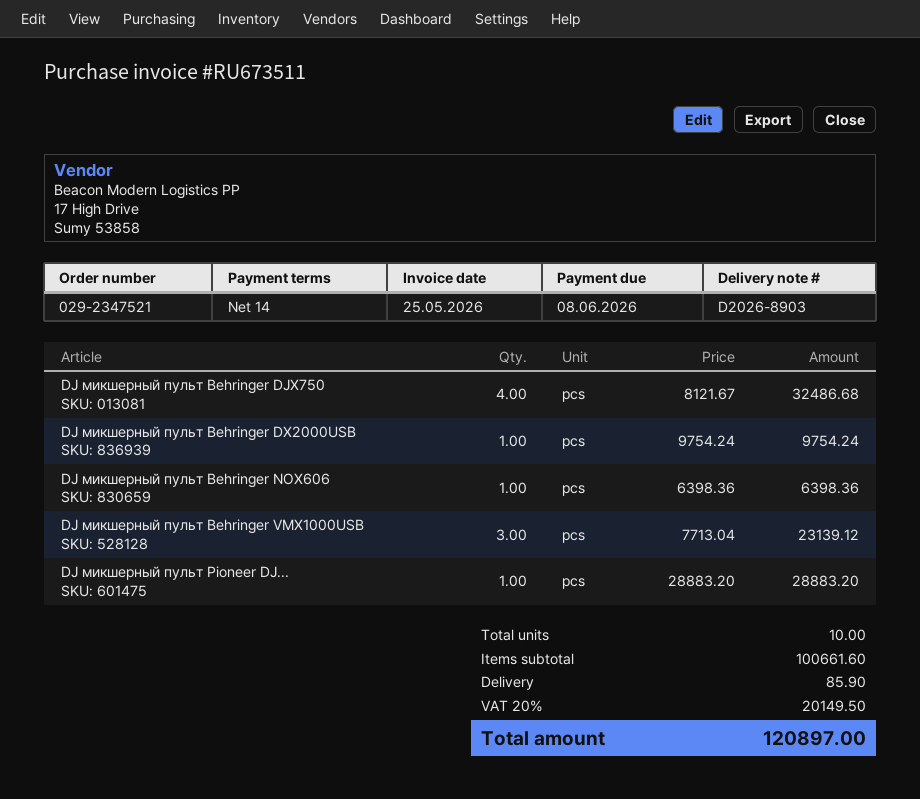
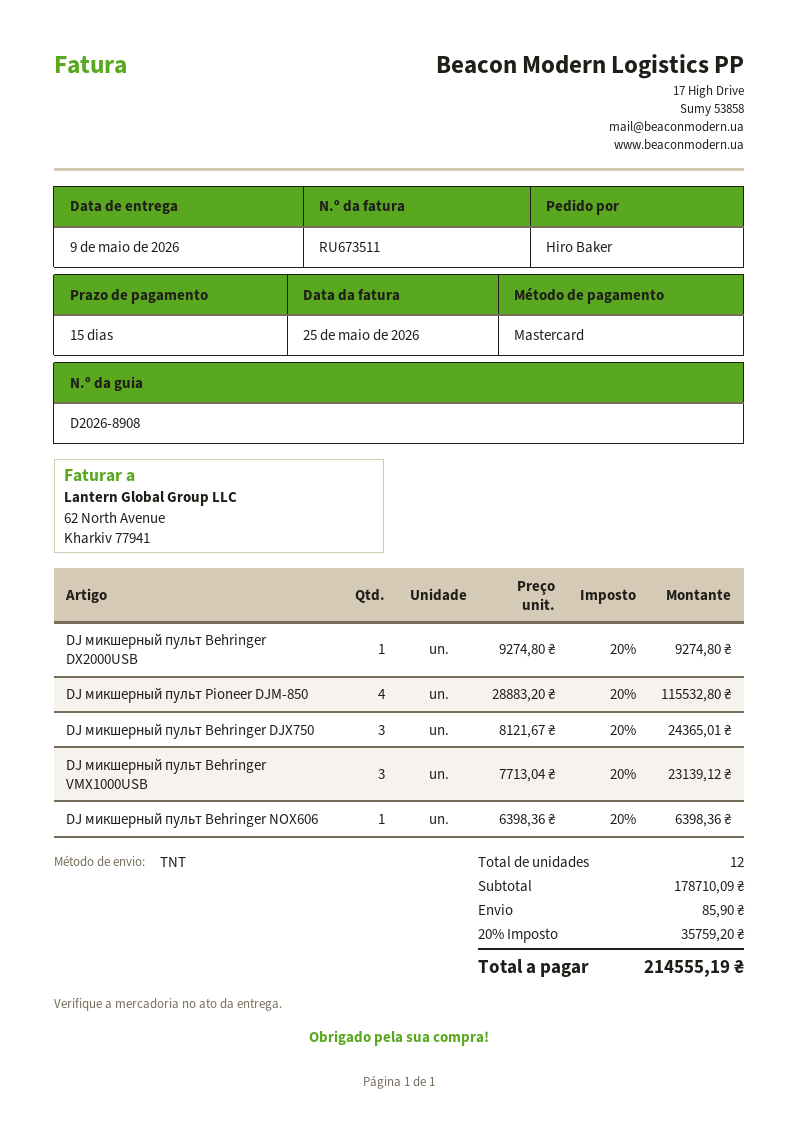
delivery note number: D2026-8903 -> D2026-8908
payment terms: 14 days -> 15 days
DJ микшерный пульт Behringer DJX750: 4 x 8121.67 = 32486.68 -> 3 x 8121.67 = 24365.01
DJ микшерный пульт Behringer DX2000USB: 1 x 9754.24 = 9754.24 -> 1 x 9274.80 = 9274.80
DJ микшерный пульт Pioneer DJ...: 1 x 28883.20 = 28883.20 -> 4 x 28883.20 = 115532.80
total quantity: 10 -> 12
subtotal: 100661.60 -> 178710.09
tax: 20% = 20149.50 -> 20% = 35759.20
total: 120897.00 -> 214555.19

